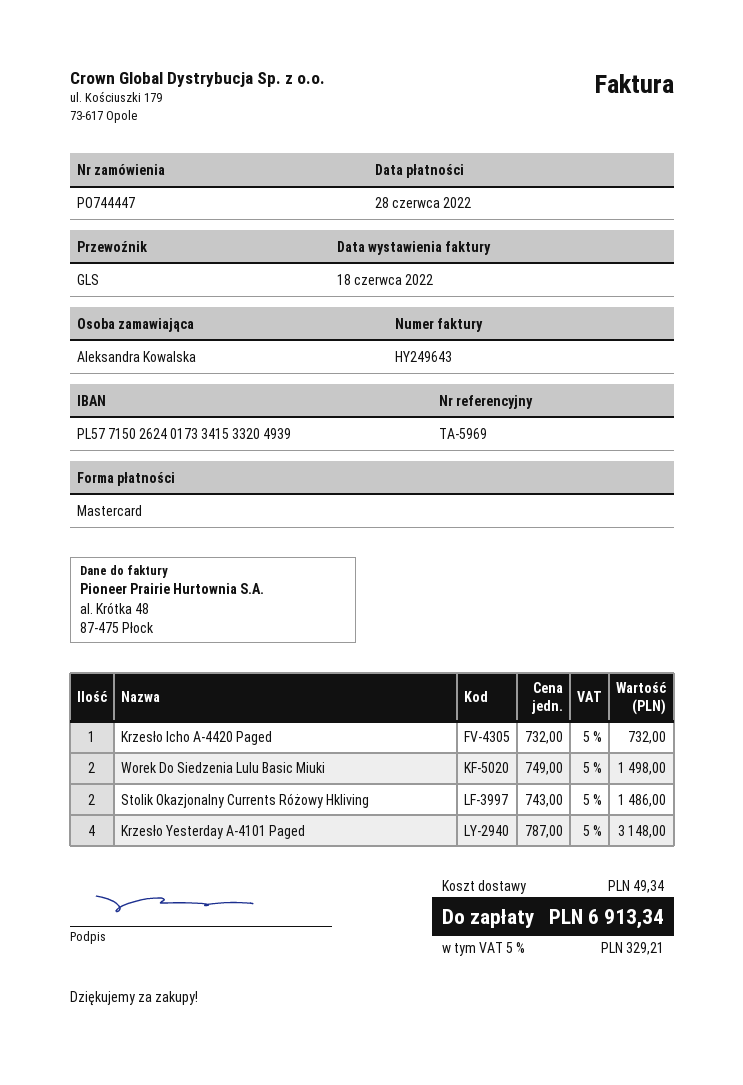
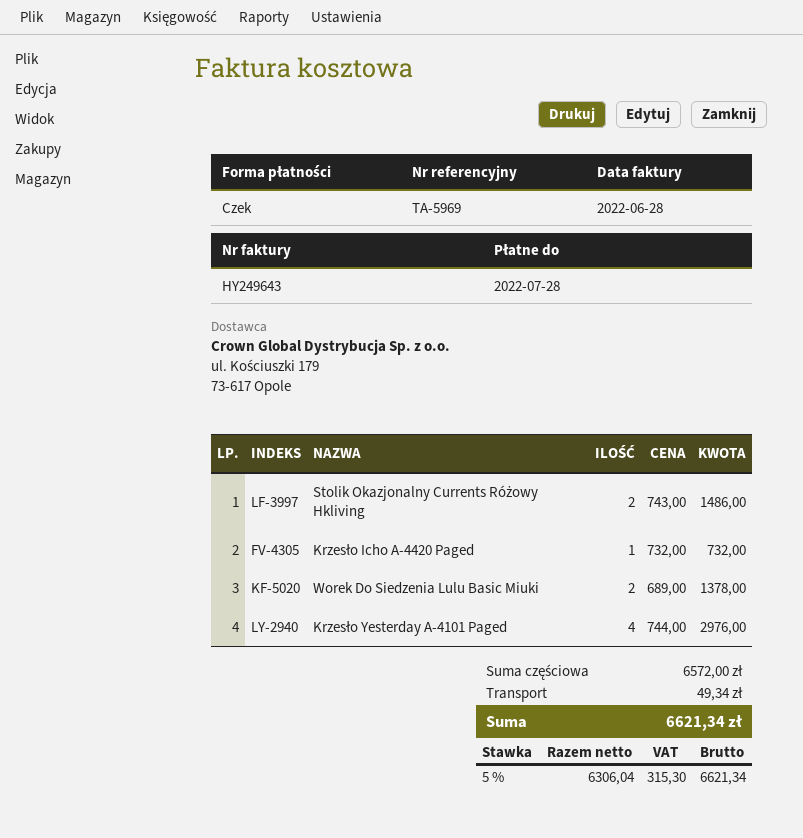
invoice date: 2022-06-18 -> 2022-06-28
due date: 2022-06-28 -> 2022-07-28
payment method: Mastercard -> cheque
Worek Do Siedzenia Lulu Basic Miuki: 2 x 749.00 = 1498.00 -> 2 x 689.00 = 1378.00
Krzesło Yesterday A-4101 Paged: 4 x 787.00 = 3148.00 -> 4 x 744.00 = 2976.00
tax: 5% = 329.21 -> 5% = 315.30
total: 6913.34 -> 6621.34

